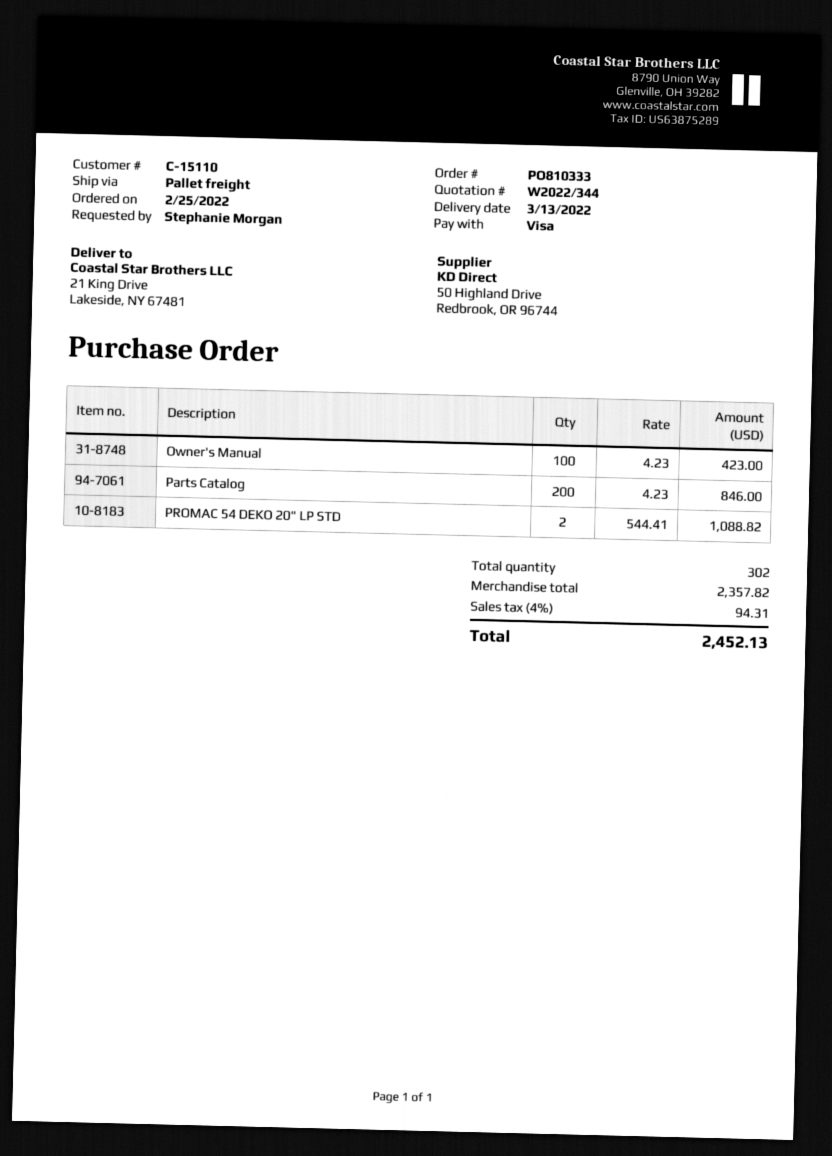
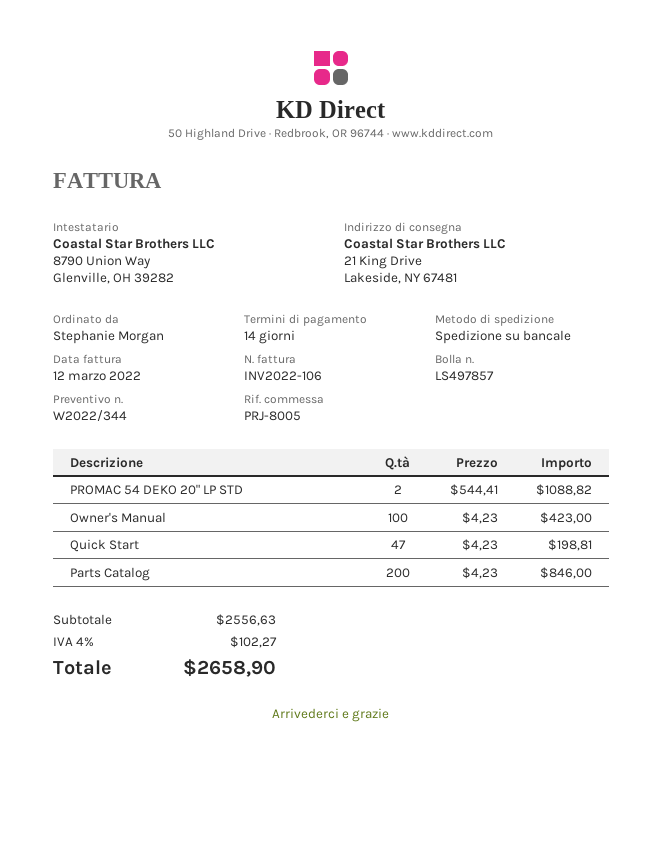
Quick Start: none -> 47 x 4.23 = 198.81
subtotal: 2357.82 -> 2556.63
tax: 4% = 94.31 -> 4% = 102.27
total: 2452.13 -> 2658.90

